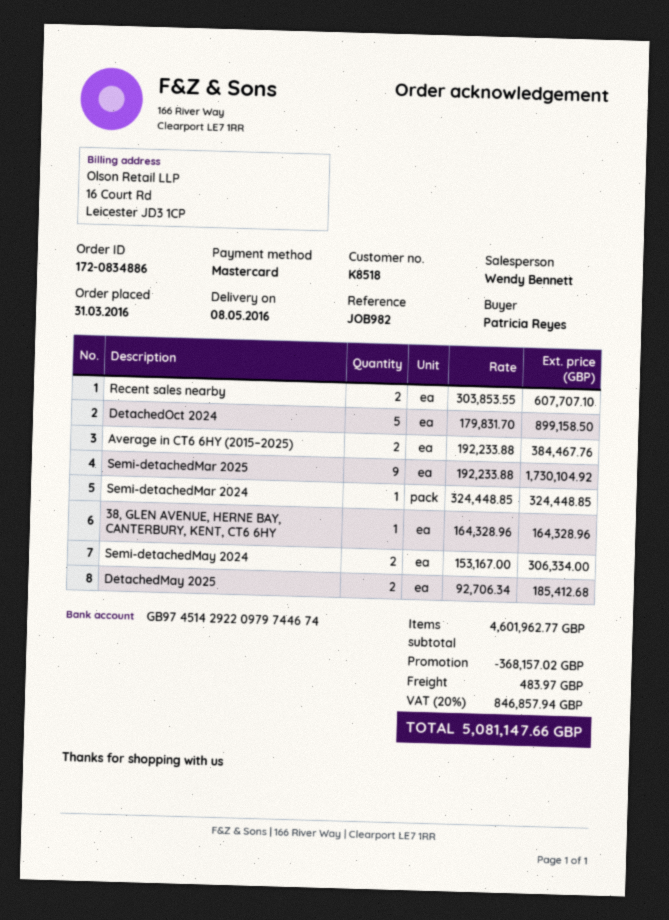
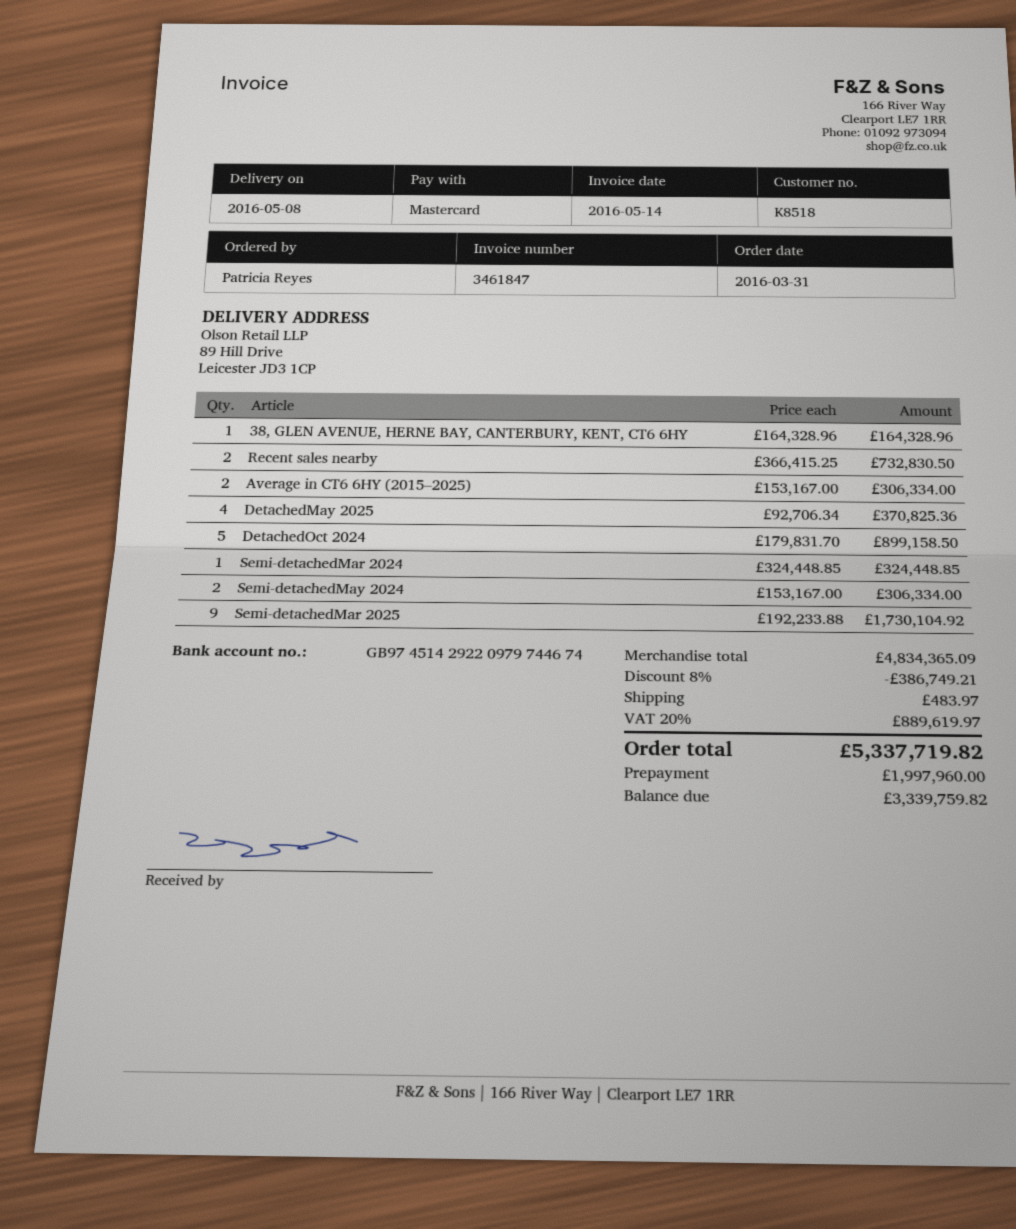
Recent sales nearby: 2 x 303853.55 = 607707.10 -> 2 x 366415.25 = 732830.50
Average in CT6 6HY (2015–2025): 2 x 192233.88 = 384467.76 -> 2 x 153167.00 = 306334.00
DetachedMay 2025: 2 x 92706.34 = 185412.68 -> 4 x 92706.34 = 370825.36
subtotal: 4601962.77 -> 4834365.09
discount: 368157.02 -> 386749.21
tax: 20% = 846857.94 -> 20% = 889619.97
total: 5081147.66 -> 5337719.82

